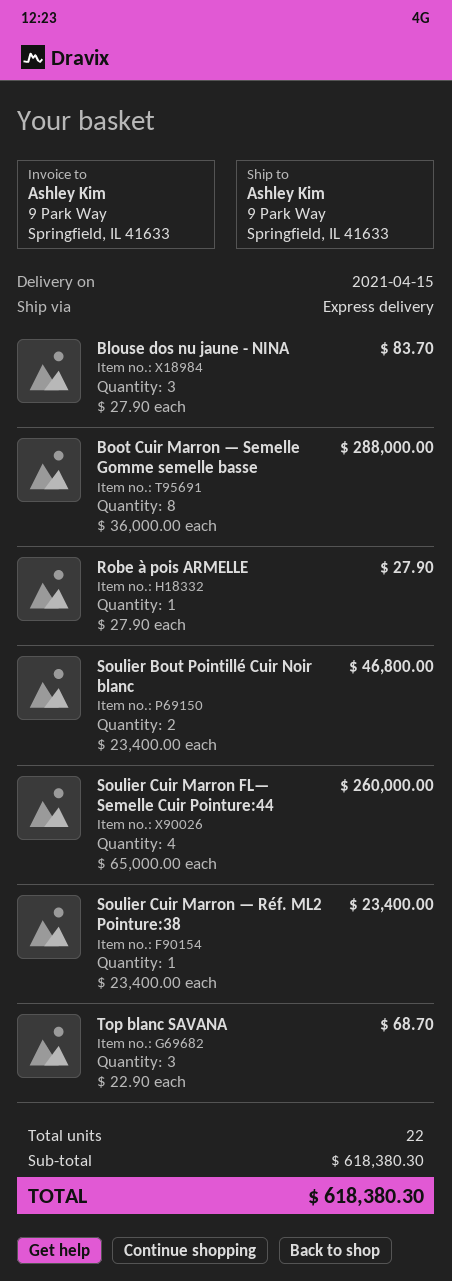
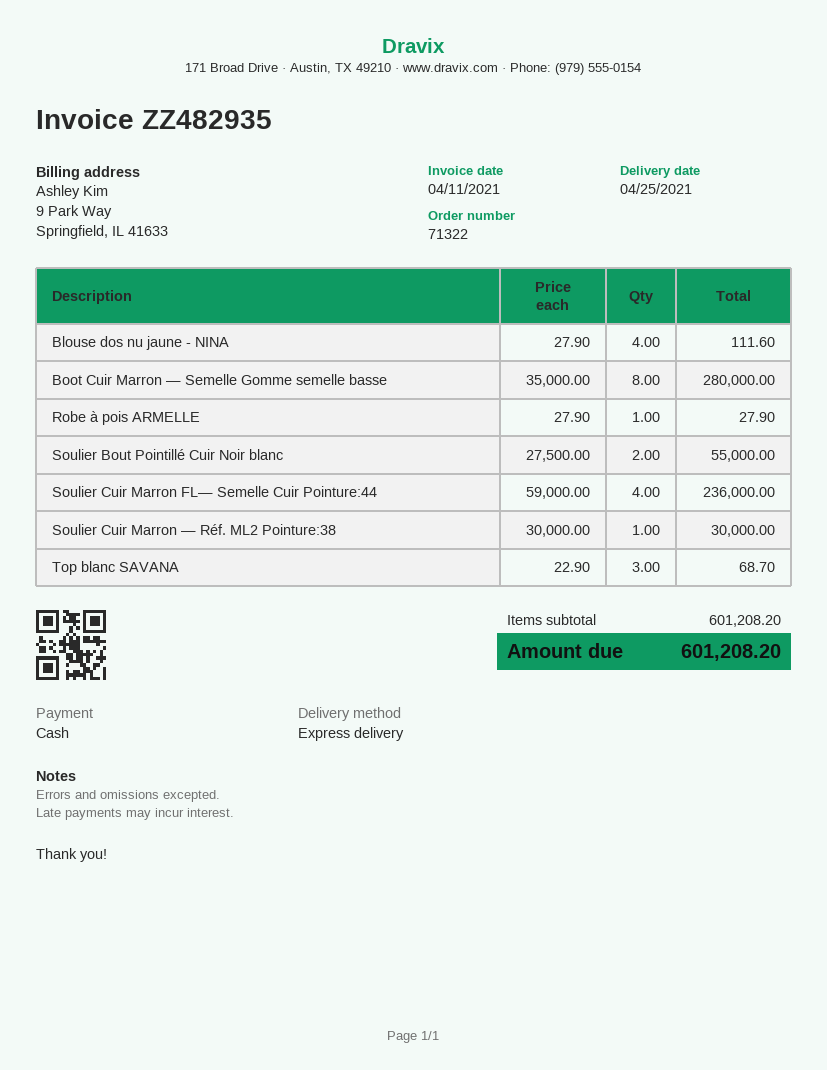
delivery date: 2021-04-15 -> 2021-04-25
Blouse dos nu jaune - NINA: 3 x 27.90 = 83.70 -> 4 x 27.90 = 111.60
Boot Cuir Marron — Semelle Gomme semelle basse: 8 x 36000.00 = 288000.00 -> 8 x 35000.00 = 280000.00
Soulier Bout Pointillé Cuir Noir blanc: 2 x 23400.00 = 46800.00 -> 2 x 27500.00 = 55000.00
Soulier Cuir Marron FL— Semelle Cuir Pointure:44: 4 x 65000.00 = 260000.00 -> 4 x 59000.00 = 236000.00
Soulier Cuir Marron — Réf. ML2 Pointure:38: 1 x 23400.00 = 23400.00 -> 1 x 30000.00 = 30000.00
subtotal: 618380.30 -> 601208.20
total: 618380.30 -> 601208.20

